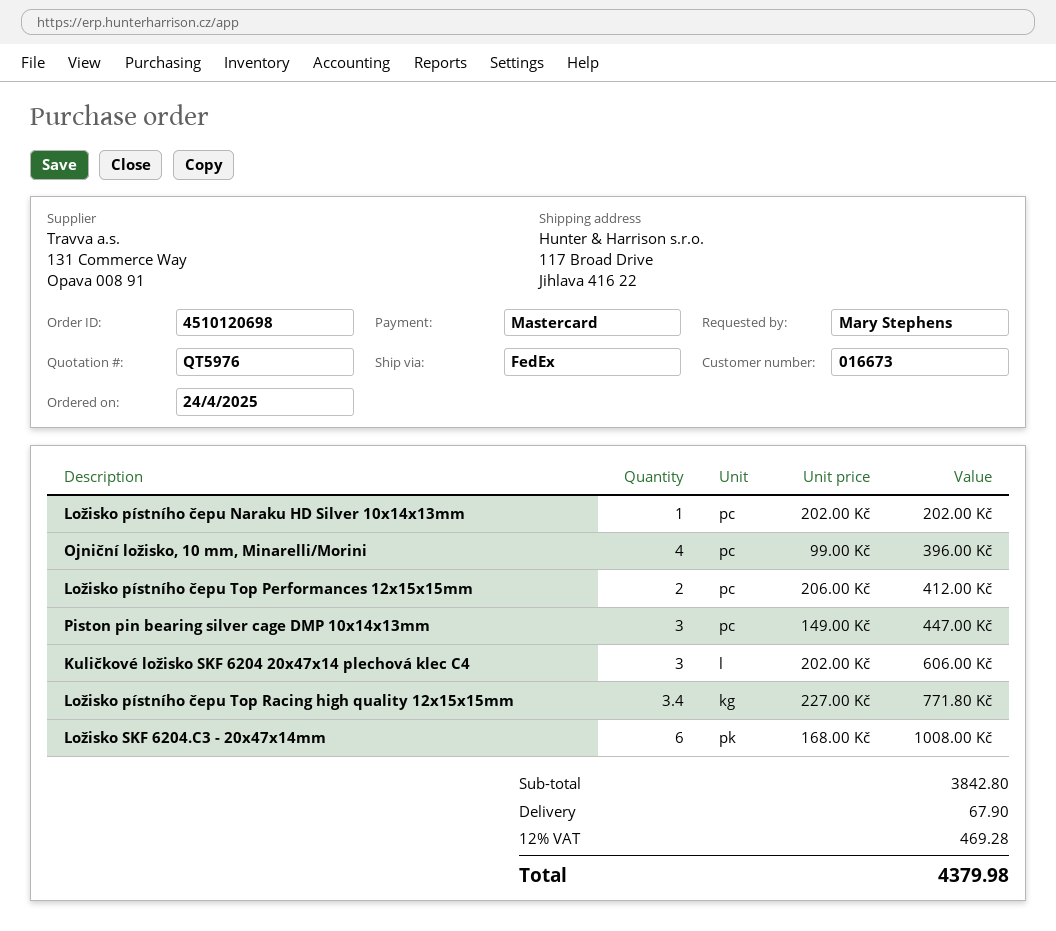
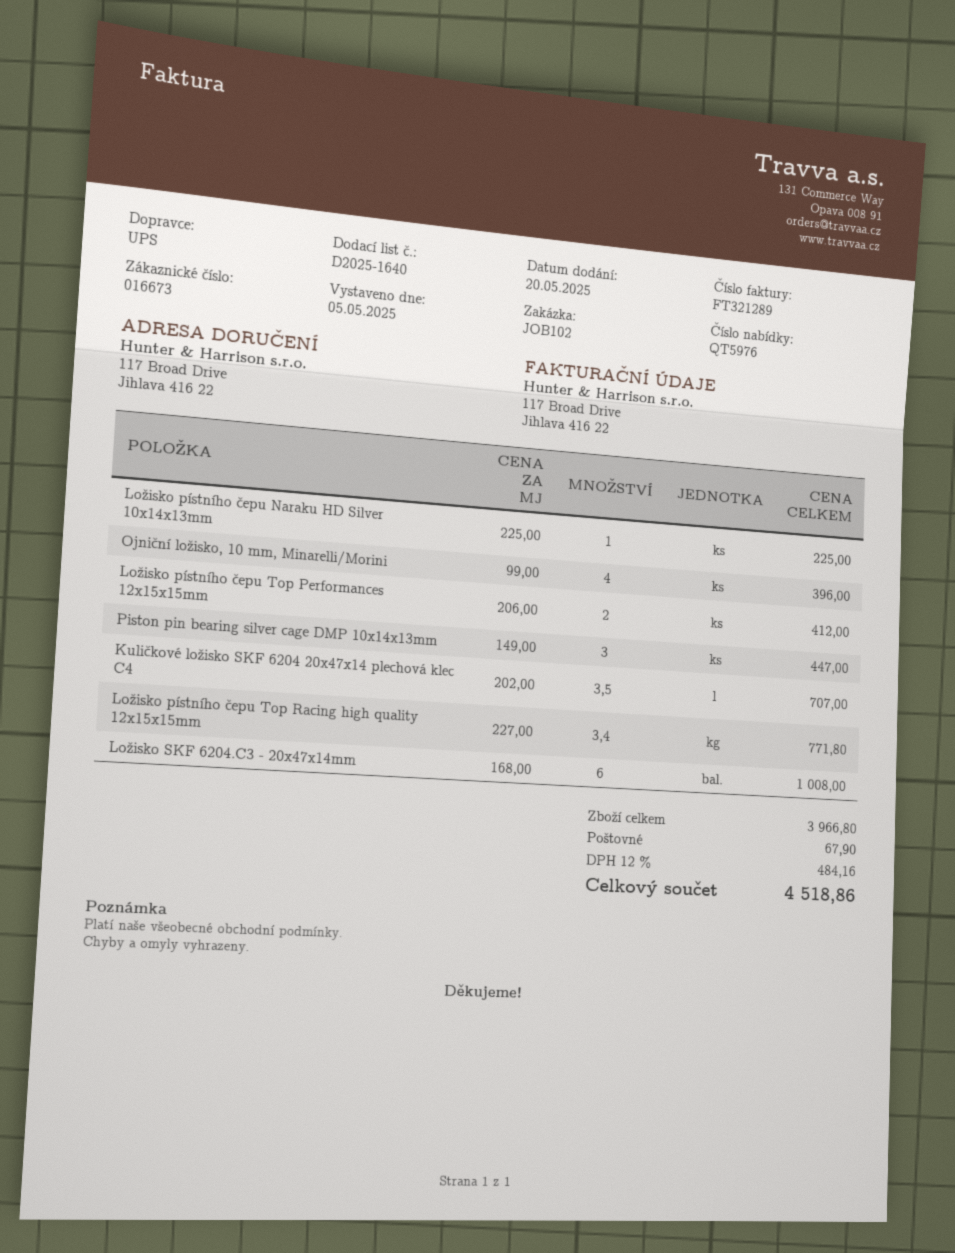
shipping method: FedEx -> UPS
Ložisko pístního čepu Naraku HD Silver 10x14x13mm: 1 x 202.00 = 202.00 -> 1 x 225.00 = 225.00
Kuličkové ložisko SKF 6204 20x47x14 plechová klec C4: 3 x 202.00 = 606.00 -> 3.5 x 202.00 = 707.00
subtotal: 3842.80 -> 3966.80
tax: 12% = 469.28 -> 12% = 484.16
total: 4379.98 -> 4518.86

